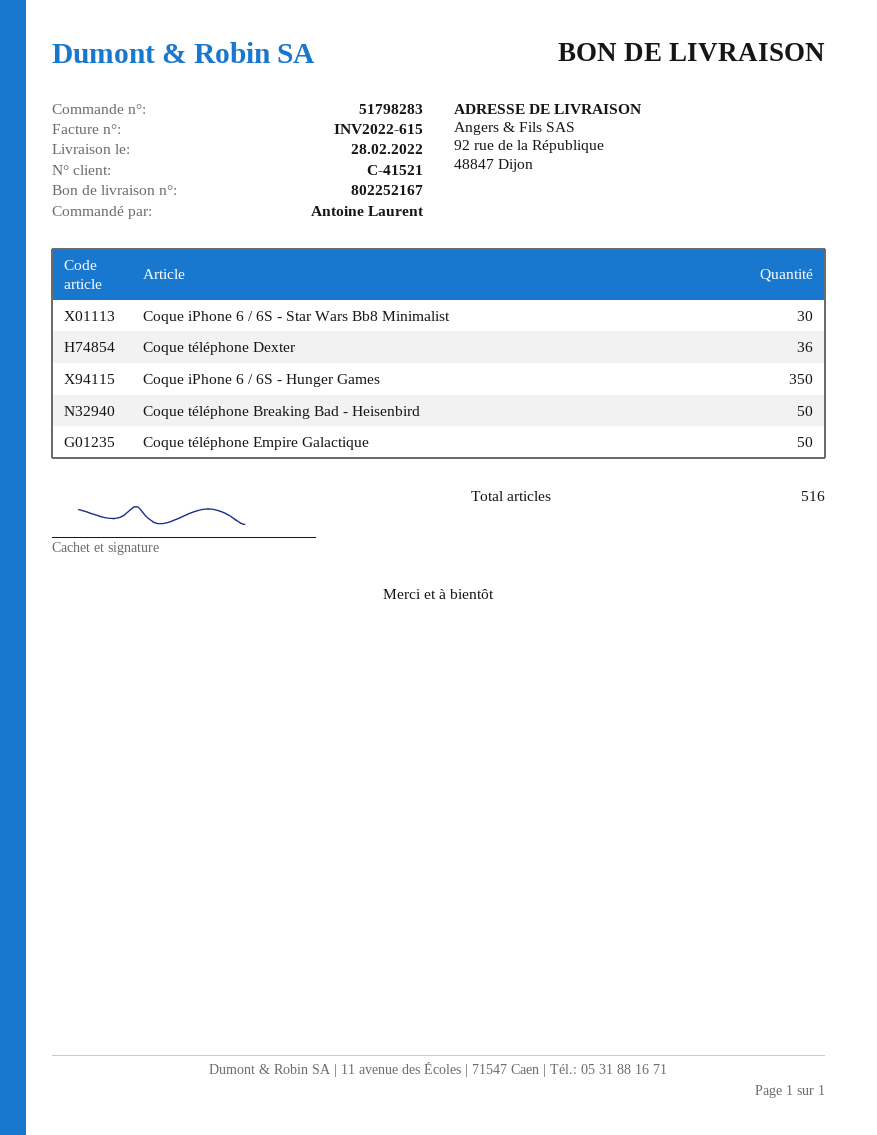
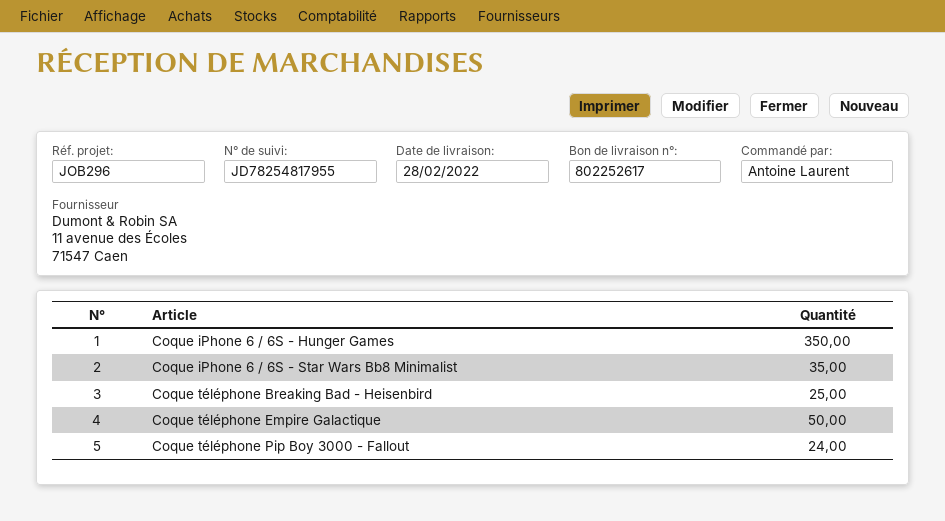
delivery note number: 802252167 -> 802252617
Coque iPhone 6 / 6S - Star Wars Bb8 Minimalist: 30 -> 35
Coque téléphone Dexter: 36 -> none
Coque téléphone Breaking Bad - Heisenbird: 50 -> 25
Coque téléphone Pip Boy 3000 - Fallout: none -> 24

